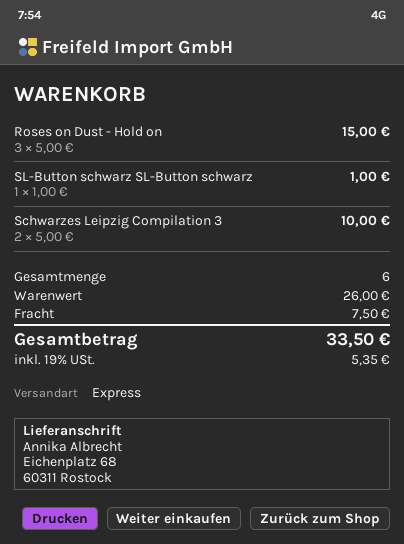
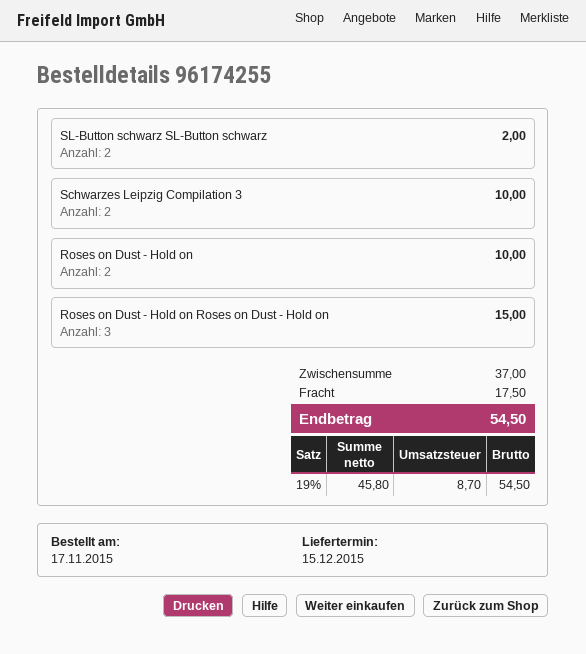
Roses on Dust - Hold on: 3 for 15.00 -> 2 for 10.00
SL-Button schwarz SL-Button schwarz: 1 for 1.00 -> 2 for 2.00
Roses on Dust - Hold on Roses on Dust - Hold on: none -> 3 for 15.00
subtotal: 26.00 -> 37.00
shipping: 7.50 -> 17.50
tax: 19% = 5.35 -> 19% = 8.70
total: 33.50 -> 54.50

